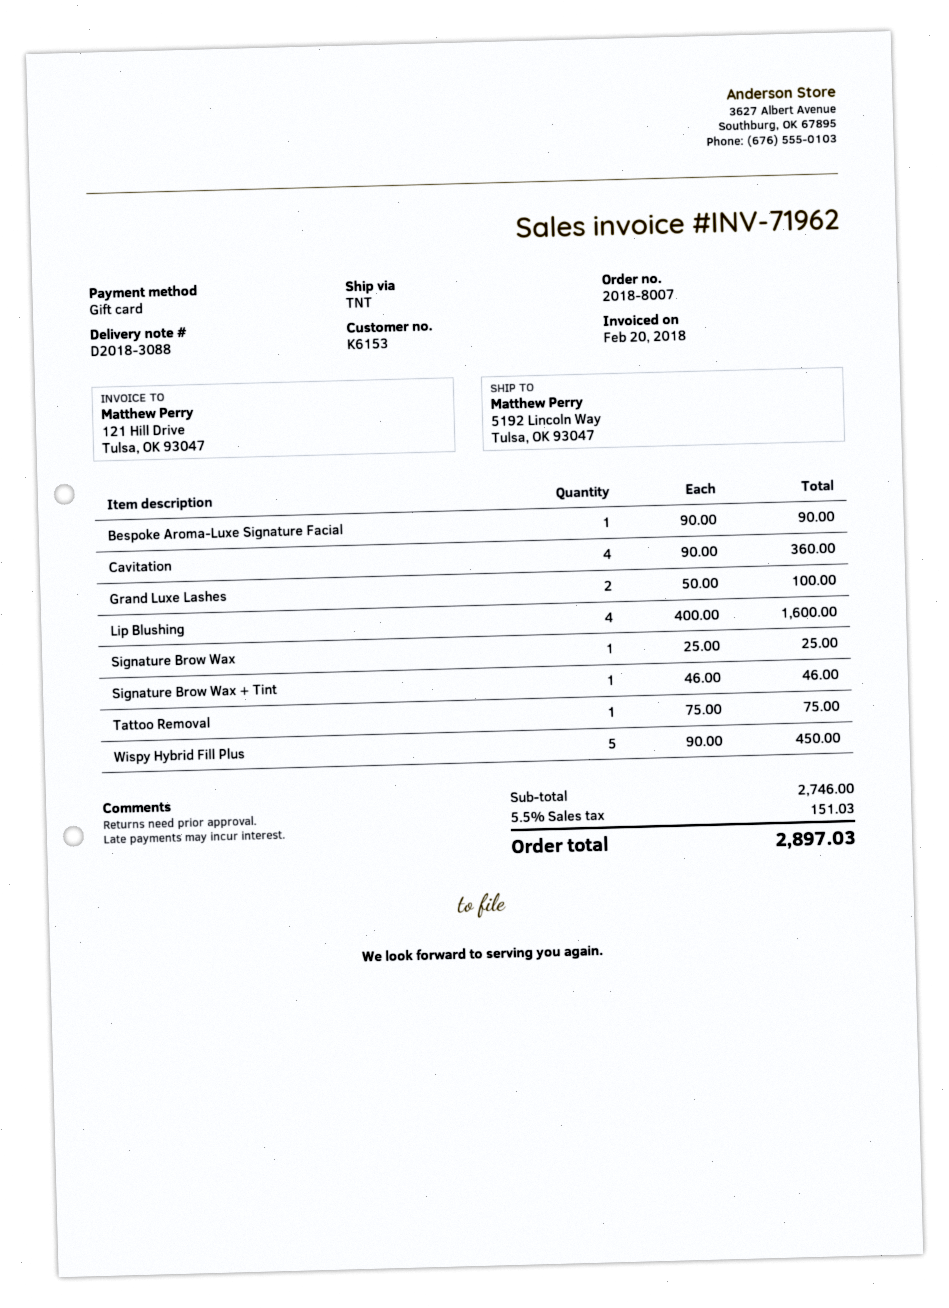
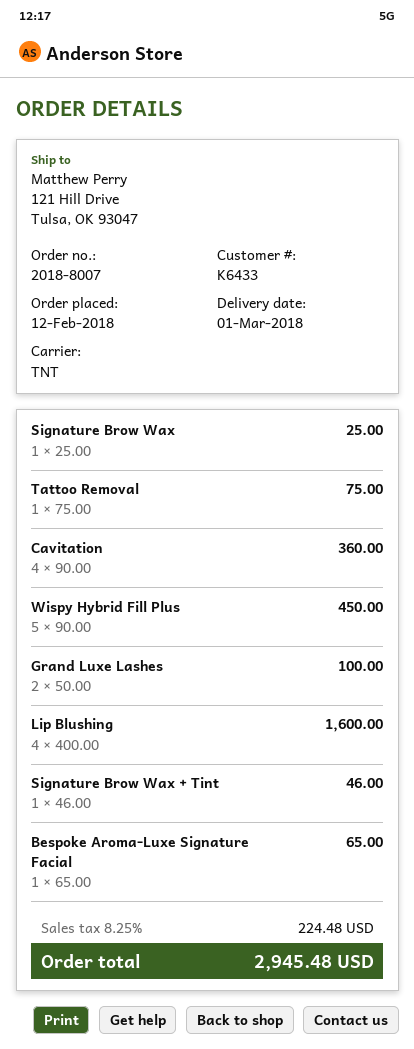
customer number: K6153 -> K6433
ship to: 5192 Lincoln Way, Tulsa, OK 93047 -> 121 Hill Drive, Tulsa, OK 93047
Bespoke Aroma-Luxe Signature Facial: 1 x 90.00 = 90.00 -> 1 x 65.00 = 65.00
tax: 5.5% = 151.03 -> 8.25% = 224.48
total: 2897.03 -> 2945.48

